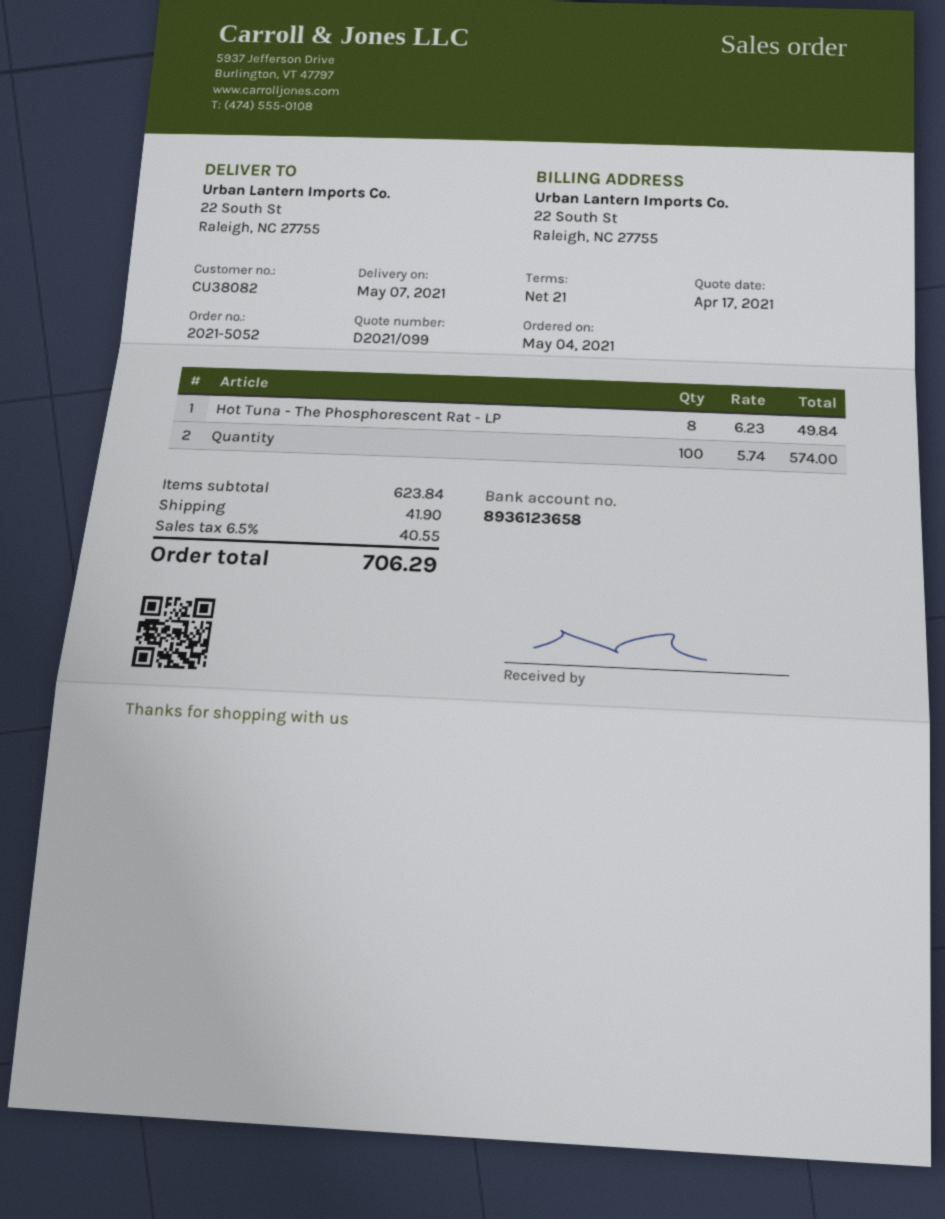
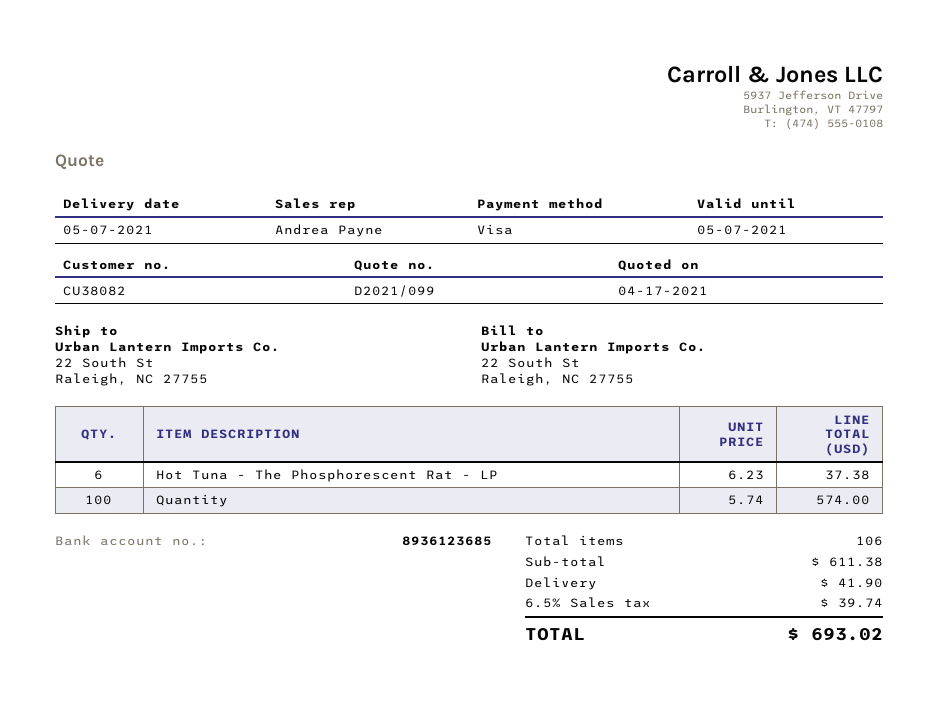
bank account: 8936123658 -> 8936123685
Hot Tuna - The Phosphorescent Rat - LP: 8 x 6.23 = 49.84 -> 6 x 6.23 = 37.38
subtotal: 623.84 -> 611.38
tax: 6.5% = 40.55 -> 6.5% = 39.74
total: 706.29 -> 693.02

